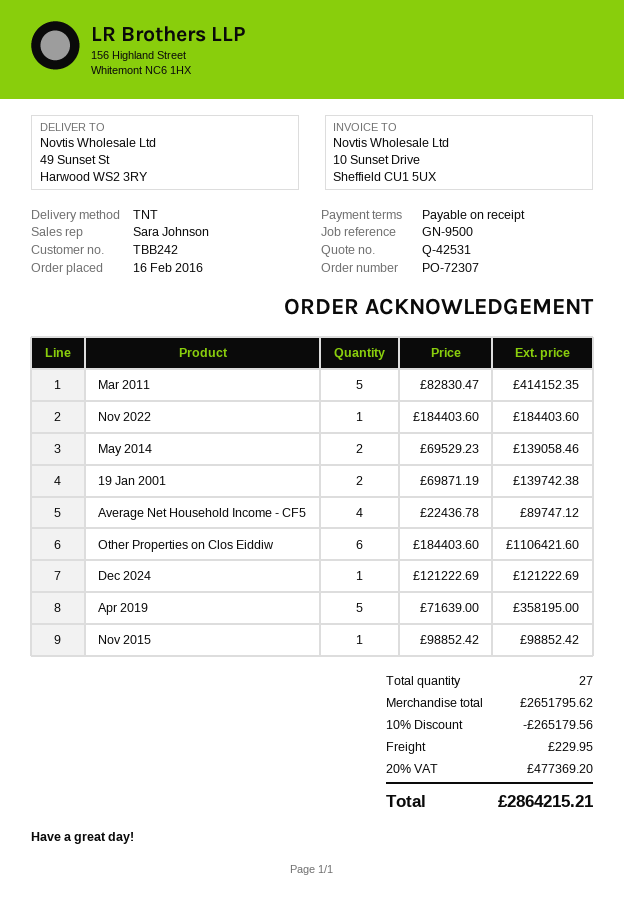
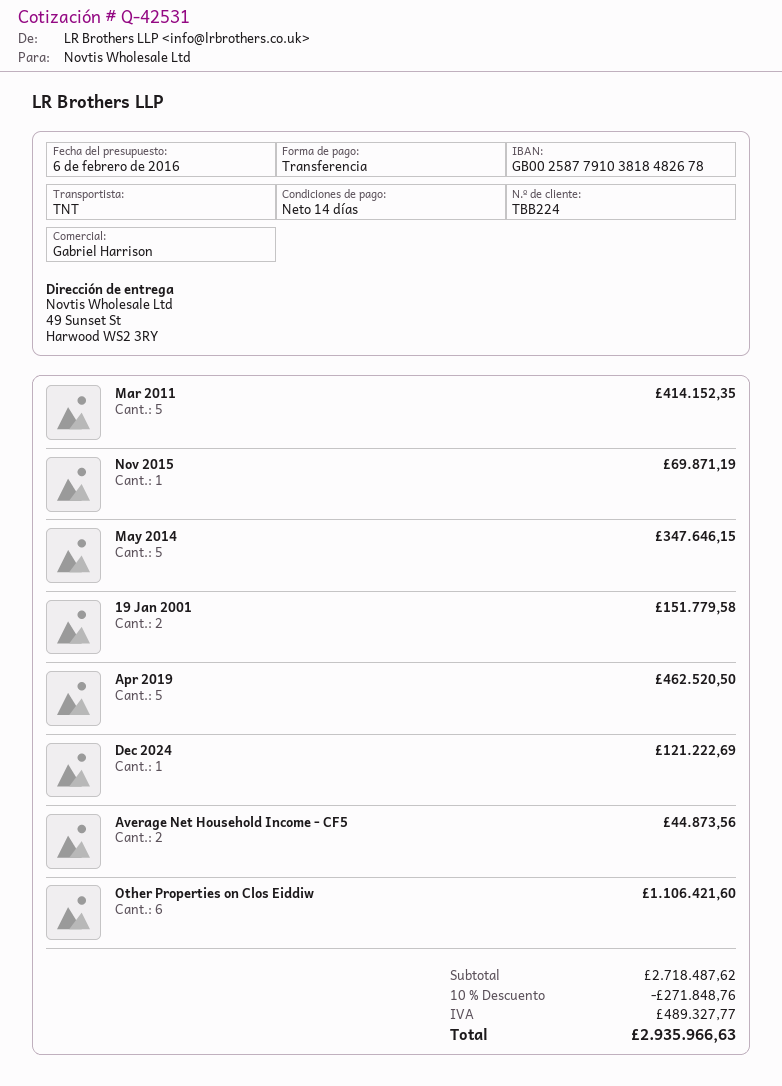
payment terms: on receipt -> 14 days
customer number: TBB242 -> TBB224
sales rep: Sara Johnson -> Gabriel Harrison
Nov 2022: 1 for 184403.60 -> none
May 2014: 2 for 139058.46 -> 5 for 347646.15
19 Jan 2001: 2 for 139742.38 -> 2 for 151779.58
Average Net Household Income - CF5: 4 for 89747.12 -> 2 for 44873.56
Apr 2019: 5 for 358195.00 -> 5 for 462520.50
Nov 2015: 1 for 98852.42 -> 1 for 69871.19
subtotal: 2651795.62 -> 2718487.62
discount: 10% = 265179.56 -> 10% = 271848.76
shipping: 229.95 -> none
tax: 477369.20 -> 489327.77
total: 2864215.21 -> 2935966.63

